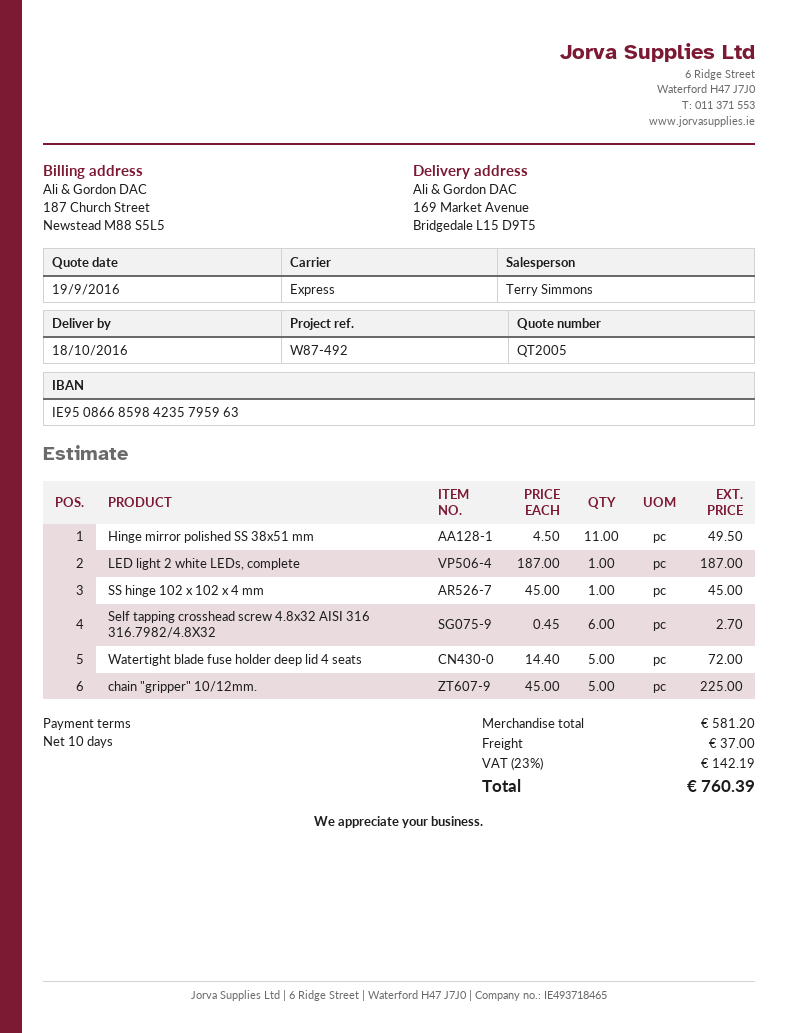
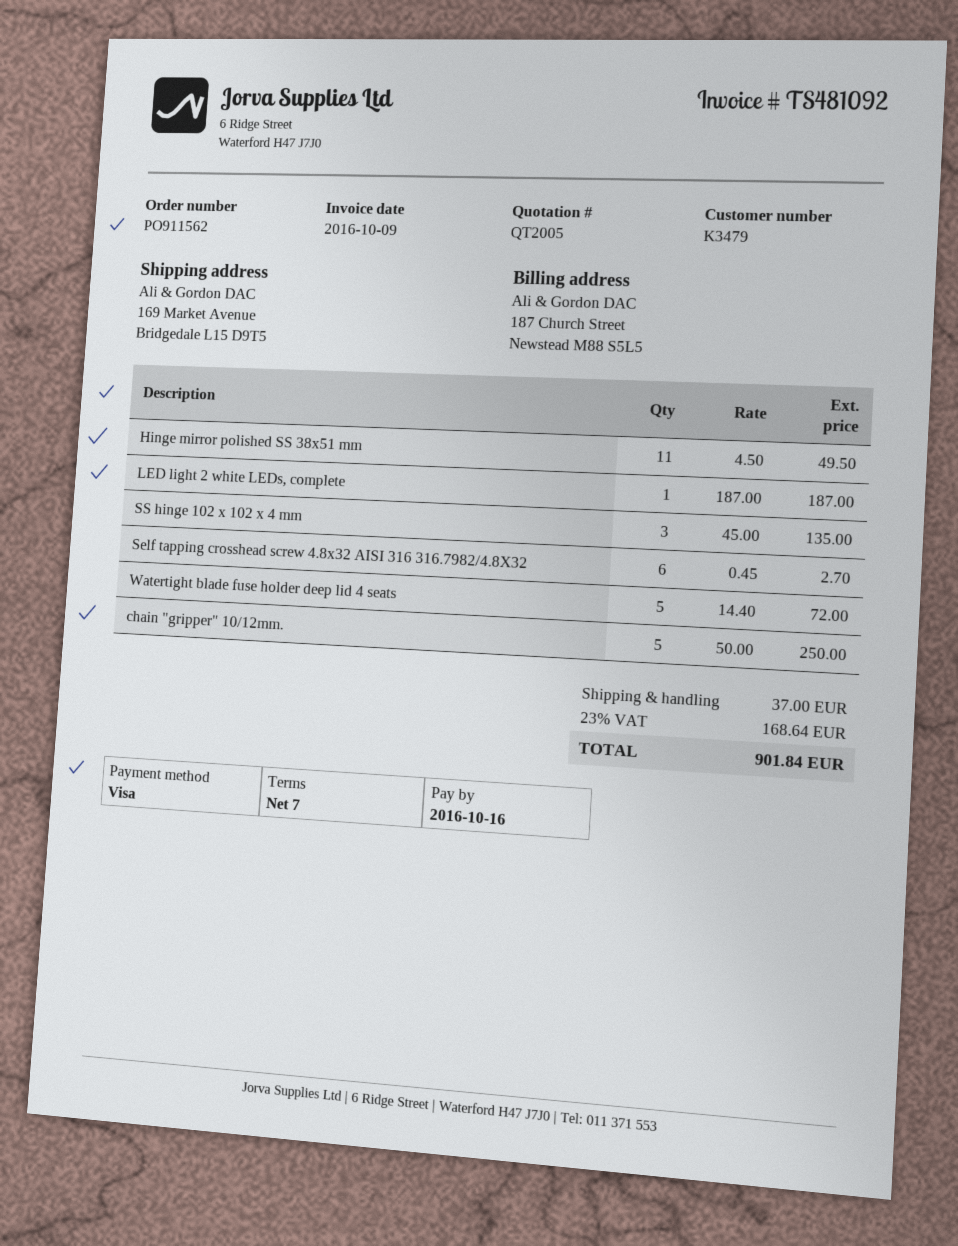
payment terms: 10 days -> 7 days
SS hinge 102 x 102 x 4 mm: 1 x 45.00 = 45.00 -> 3 x 45.00 = 135.00
chain "gripper" 10/12mm.: 5 x 45.00 = 225.00 -> 5 x 50.00 = 250.00
tax: 23% = 142.19 -> 23% = 168.64
total: 760.39 -> 901.84

